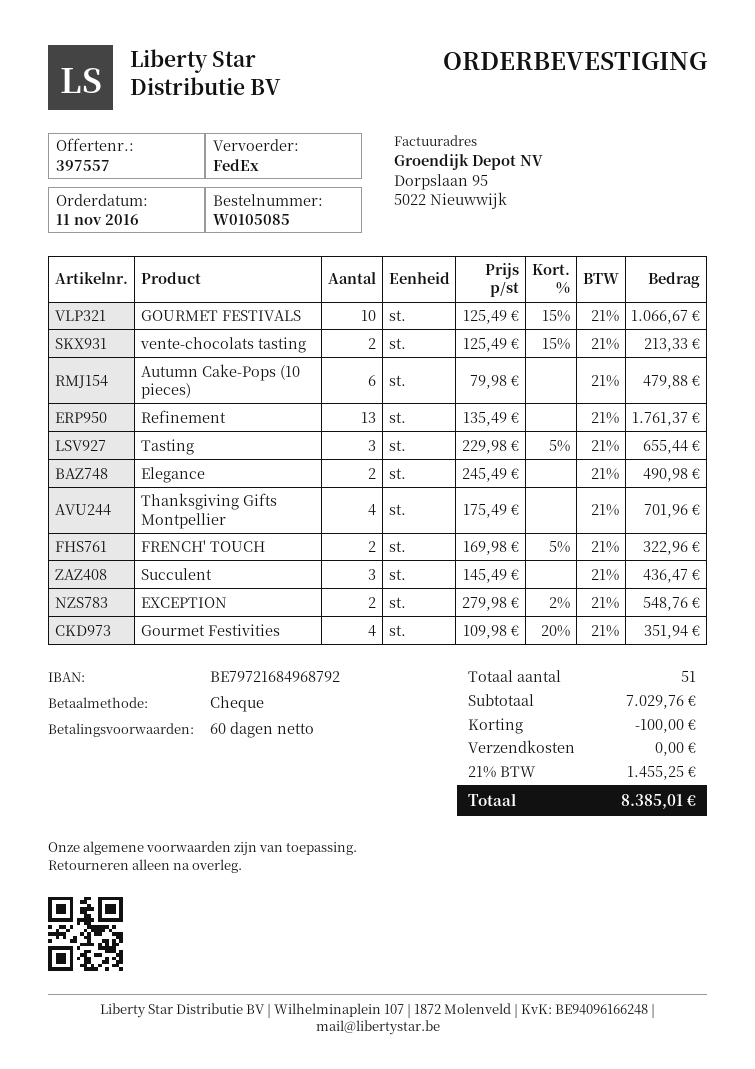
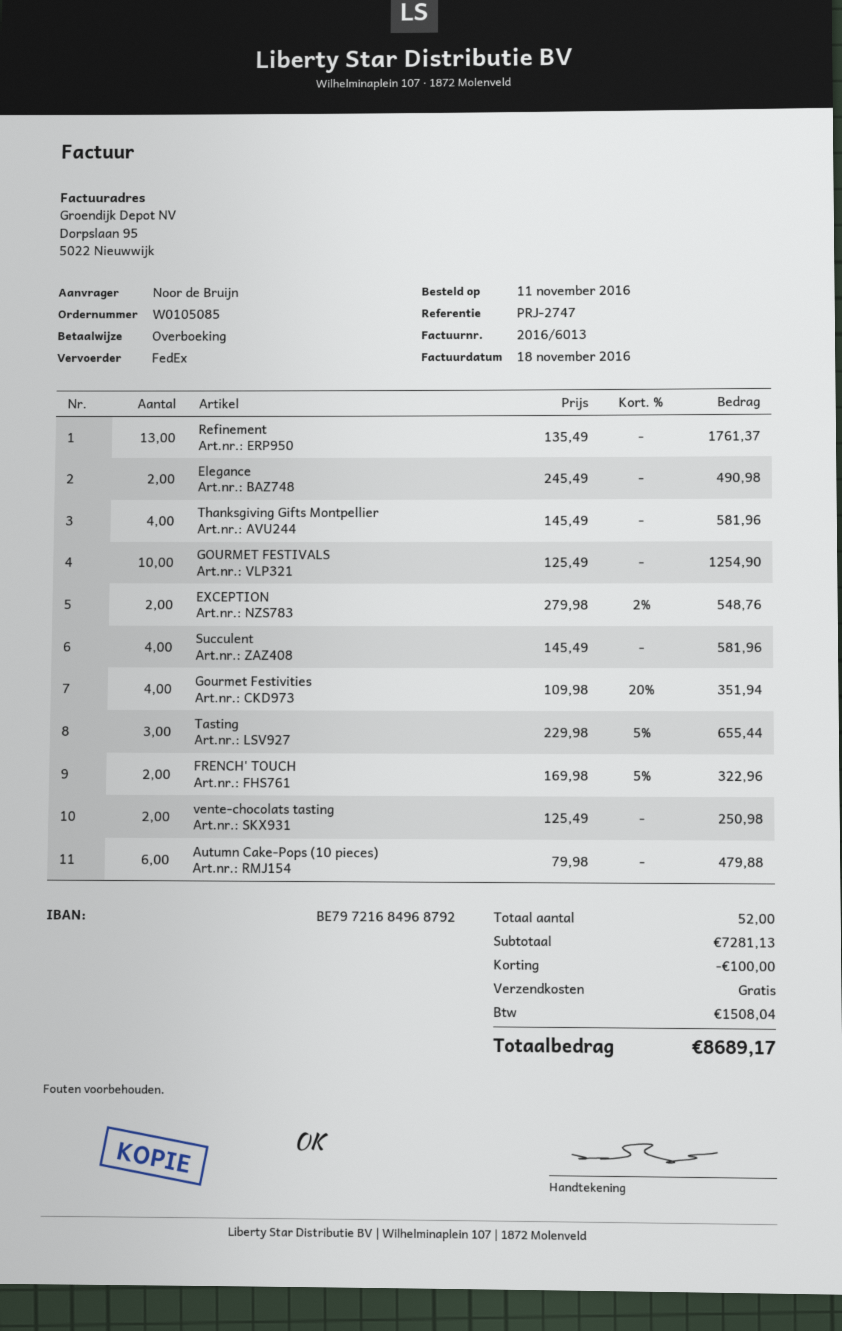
payment method: cheque -> bank transfer
GOURMET FESTIVALS: 10 x 125.49 - 15% = 1066.67 -> 10 x 125.49 = 1254.90
vente-chocolats tasting: 2 x 125.49 - 15% = 213.33 -> 2 x 125.49 = 250.98
Thanksgiving Gifts Montpellier: 4 x 175.49 = 701.96 -> 4 x 145.49 = 581.96
Succulent: 3 x 145.49 = 436.47 -> 4 x 145.49 = 581.96
total quantity: 51 -> 52
subtotal: 7029.76 -> 7281.13
tax: 1455.25 -> 1508.04
total: 8385.01 -> 8689.17

